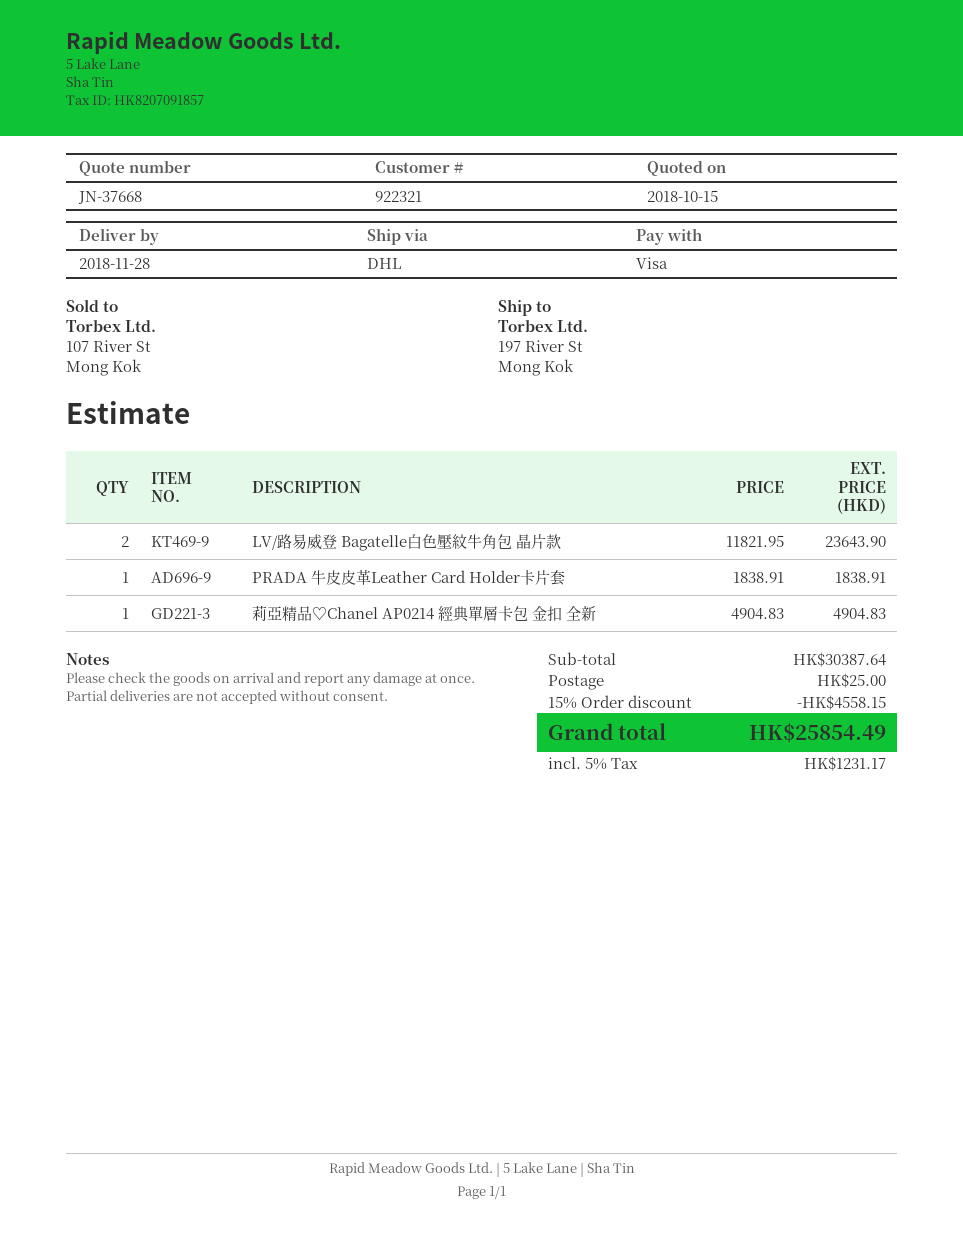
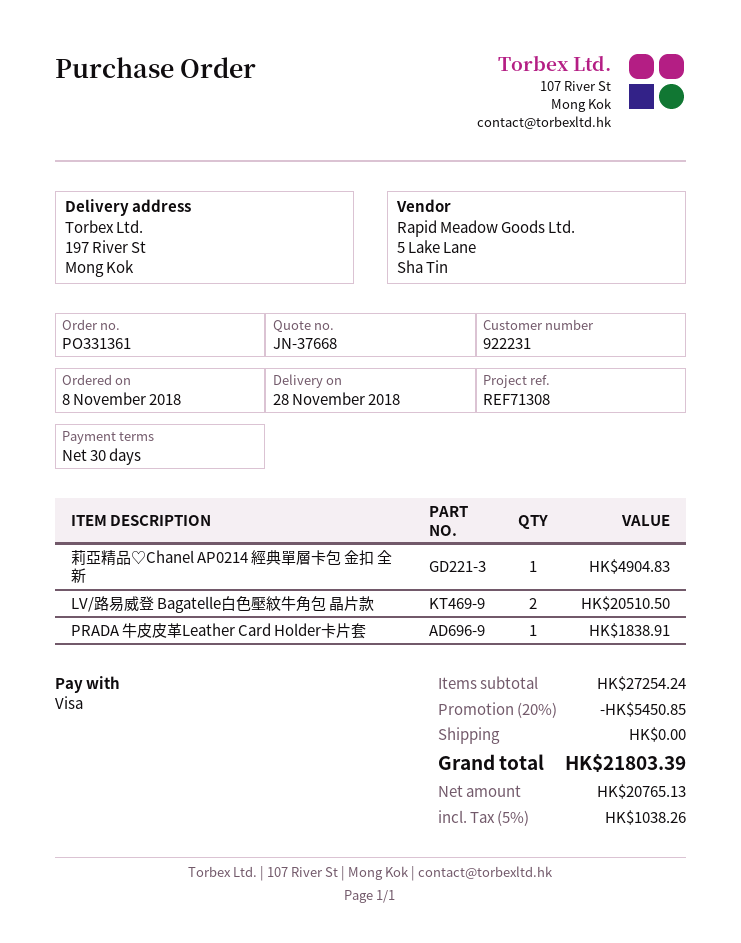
customer number: 922321 -> 922231
LV/路易威登 Bagatelle白色壓紋牛角包 晶片款: 2 for 23643.90 -> 2 for 20510.50
subtotal: 30387.64 -> 27254.24
discount: 15% = 4558.15 -> 20% = 5450.85
shipping: 25.00 -> 0.00
tax: 5% = 1231.17 -> 5% = 1038.26
total: 25854.49 -> 21803.39

